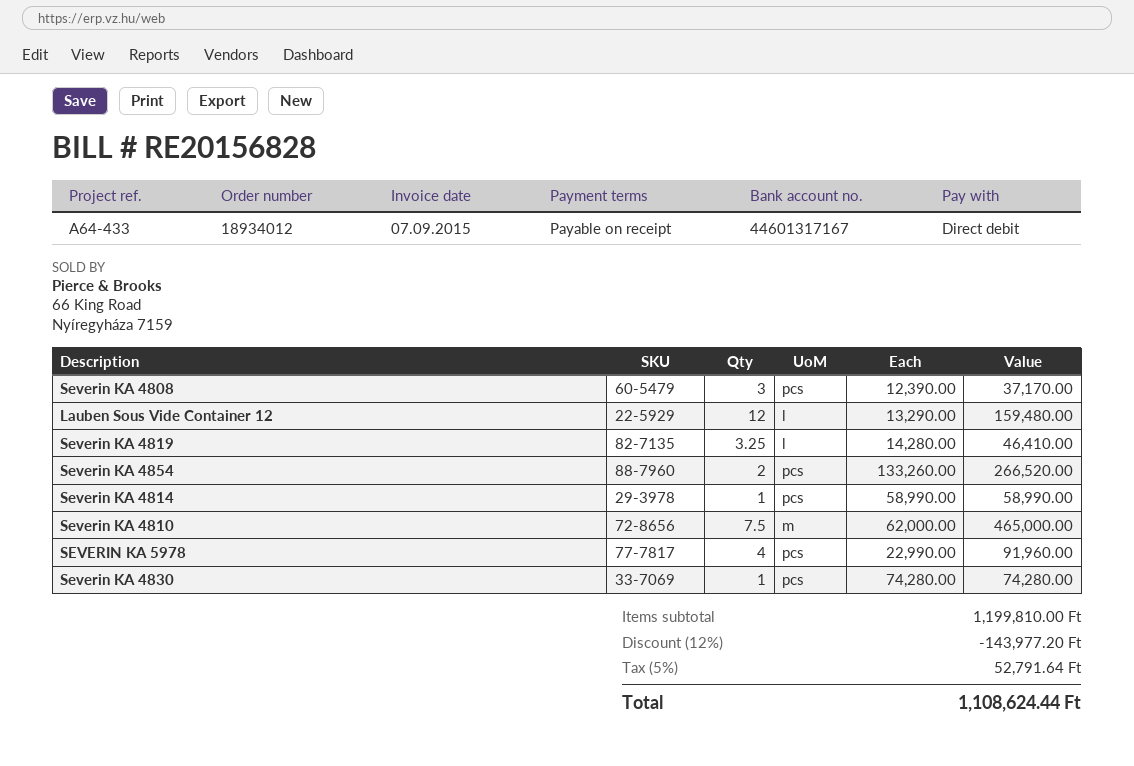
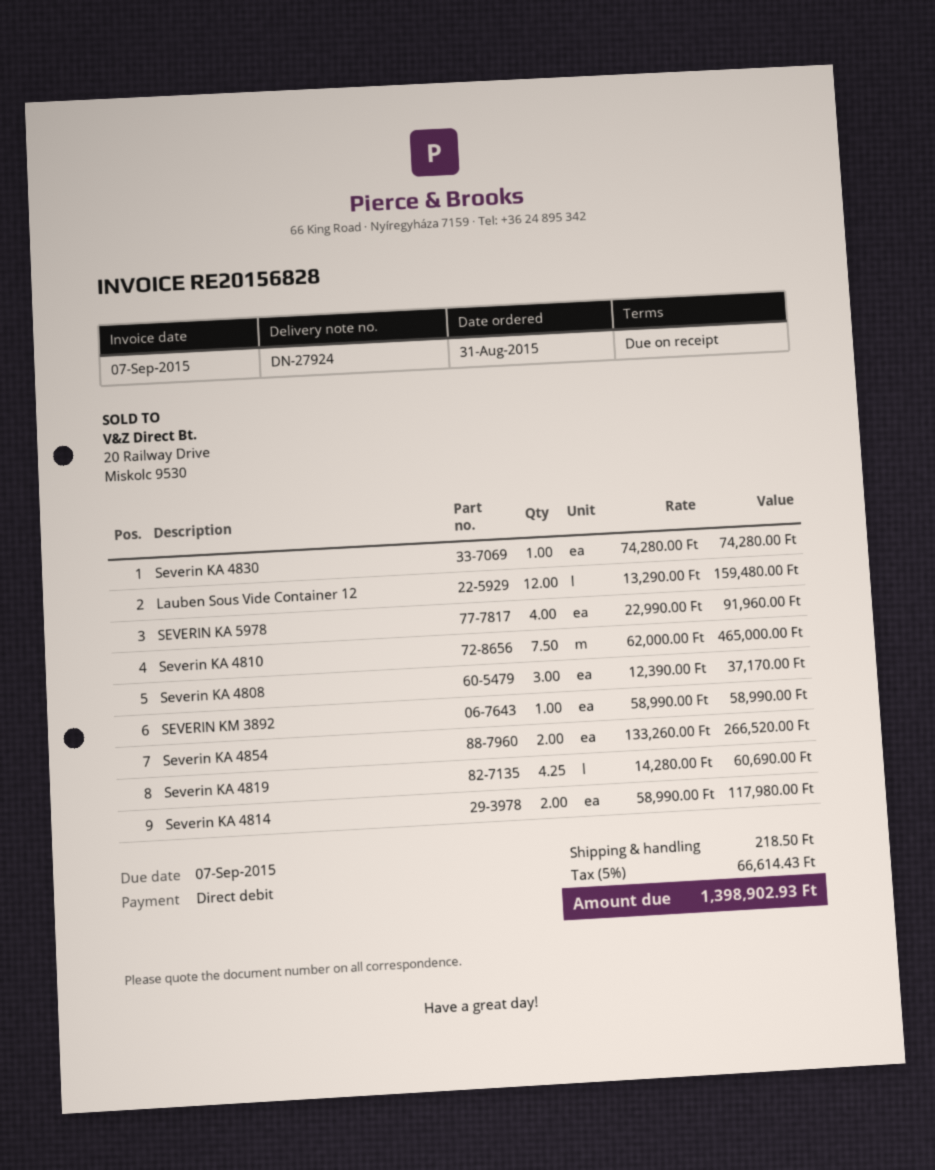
Severin KA 4819: 3.25 x 14280.00 = 46410.00 -> 4.25 x 14280.00 = 60690.00
Severin KA 4814: 1 x 58990.00 = 58990.00 -> 2 x 58990.00 = 117980.00
SEVERIN KM 3892: none -> 1 x 58990.00 = 58990.00
discount: 12% = 143977.20 -> none
shipping: none -> 218.50
tax: 5% = 52791.64 -> 5% = 66614.43
total: 1108624.44 -> 1398902.93

